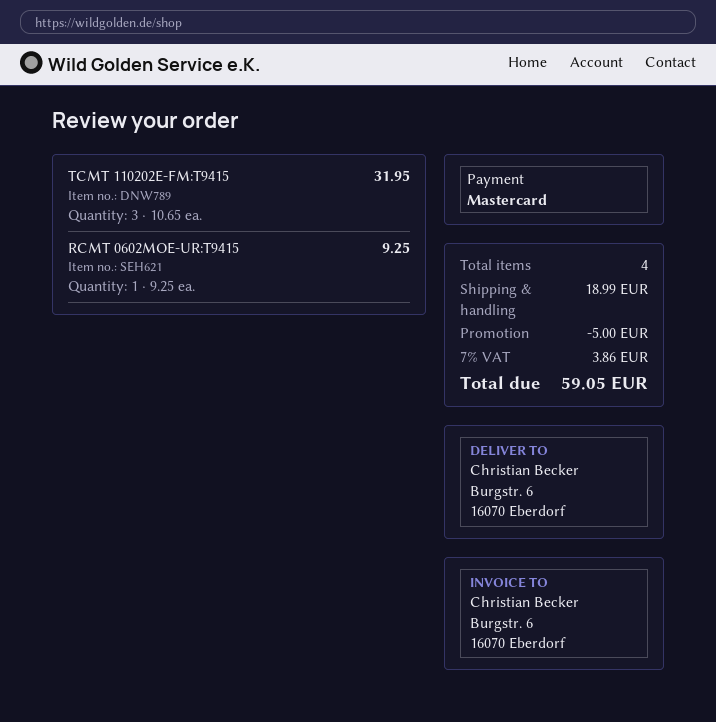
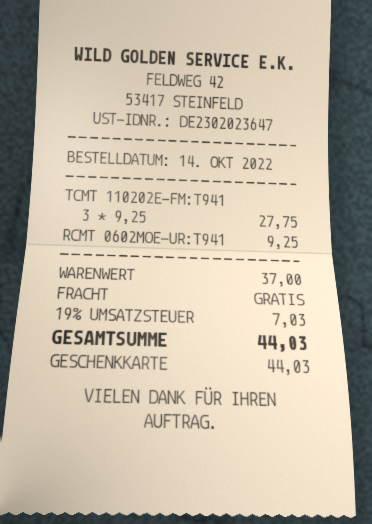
payment method: Mastercard -> gift card
TCMT 110202E-FM:T9415: 3 x 10.65 = 31.95 -> 3 x 9.25 = 27.75
discount: 5.00 -> none
shipping: 18.99 -> 0.00
tax: 7% = 3.86 -> 19% = 7.03
total: 59.05 -> 44.03

